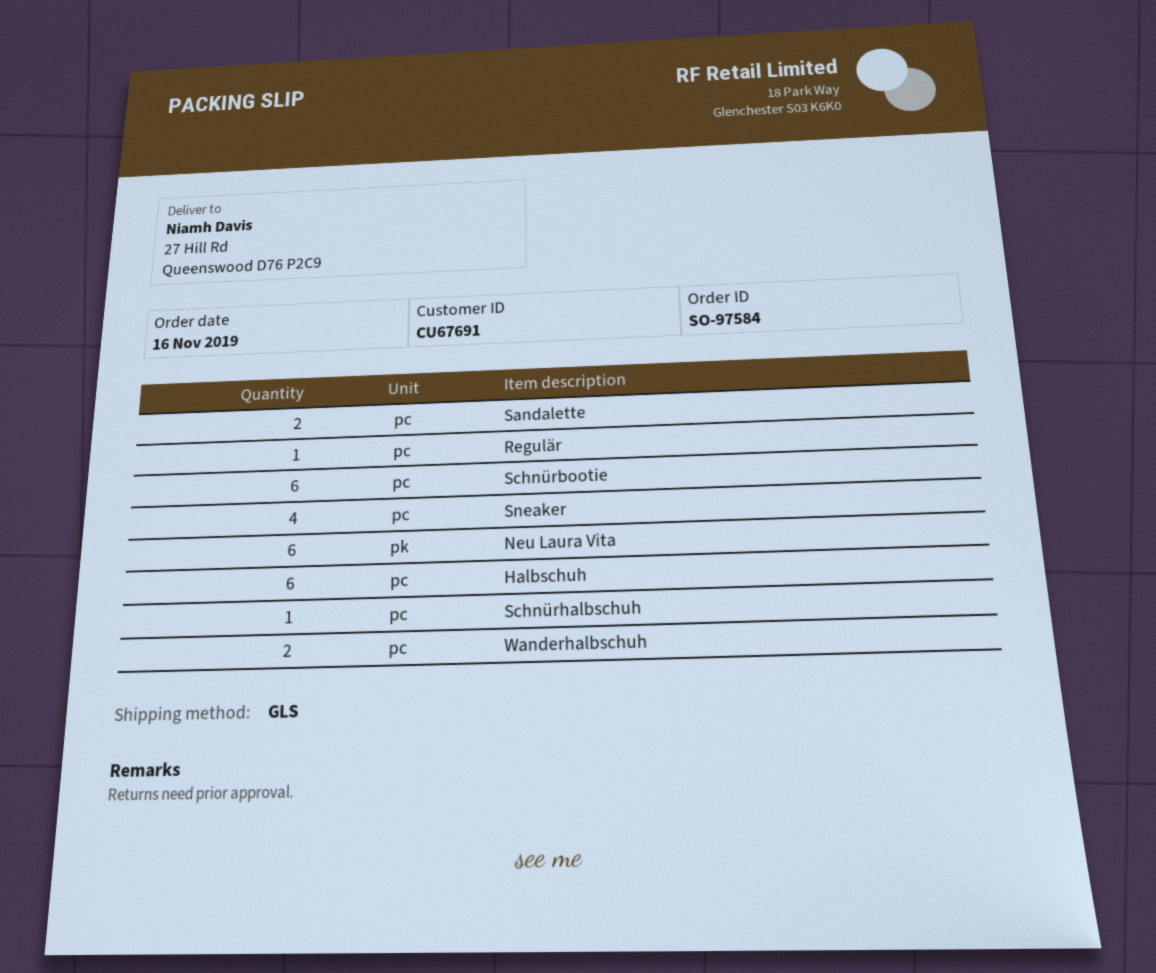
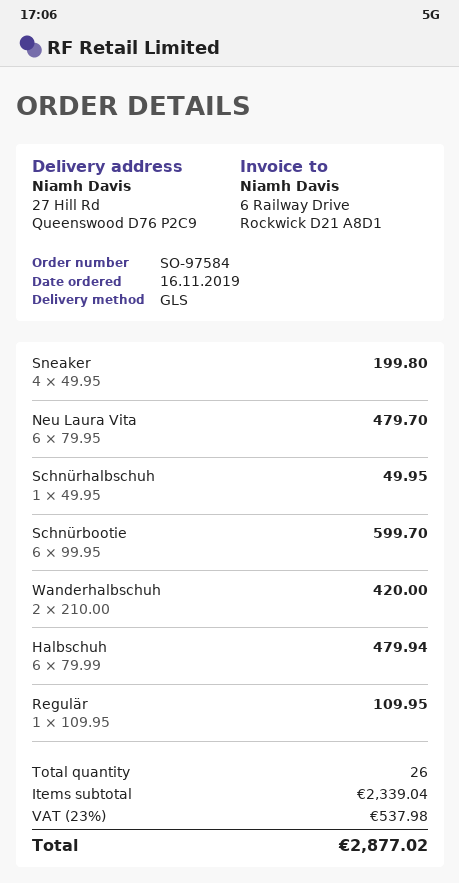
Sandalette: 2 -> none

